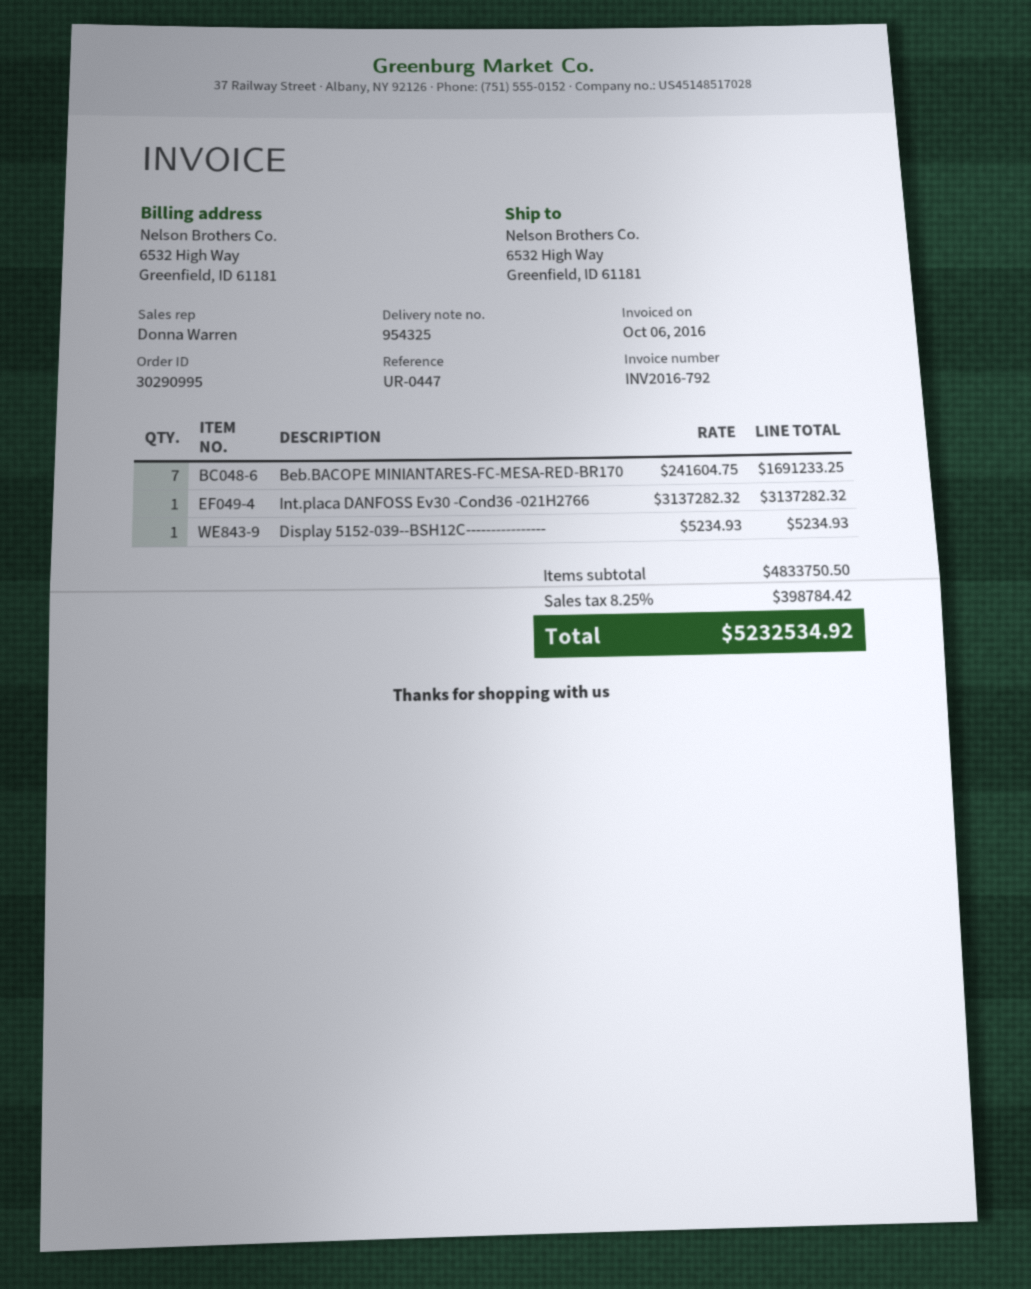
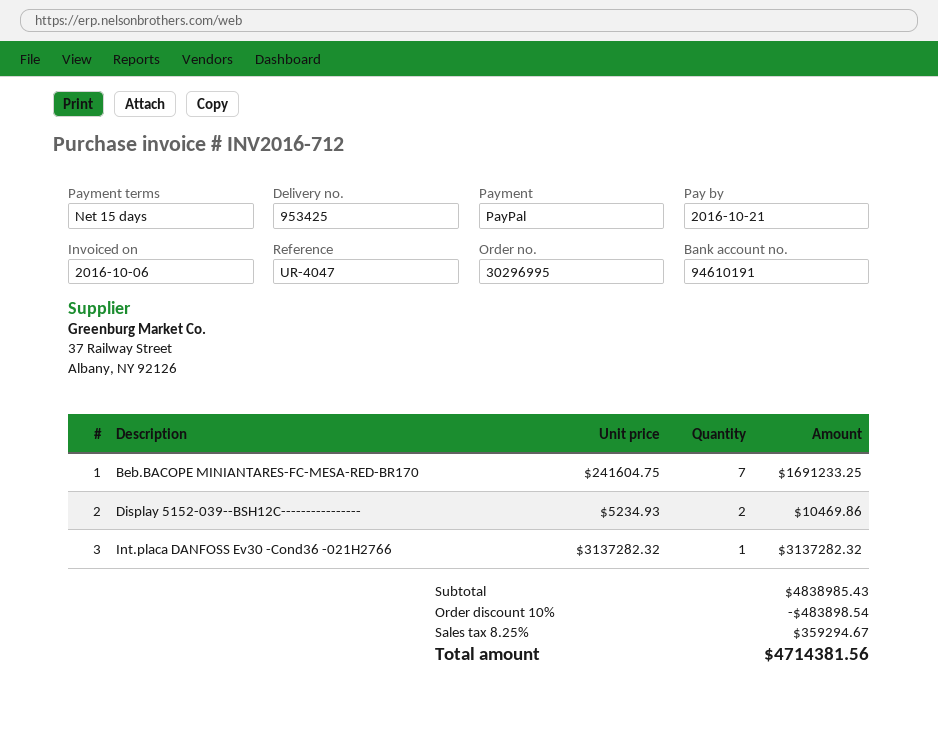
order number: 30290995 -> 30296995
delivery note number: 954325 -> 953425
invoice number: INV2016-792 -> INV2016-712
reference: UR-0447 -> UR-4047
Display 5152-039--BSH12C----------------: 1 x 5234.93 = 5234.93 -> 2 x 5234.93 = 10469.86
subtotal: 4833750.50 -> 4838985.43
discount: none -> 10% = 483898.54
tax: 8.25% = 398784.42 -> 8.25% = 359294.67
total: 5232534.92 -> 4714381.56

